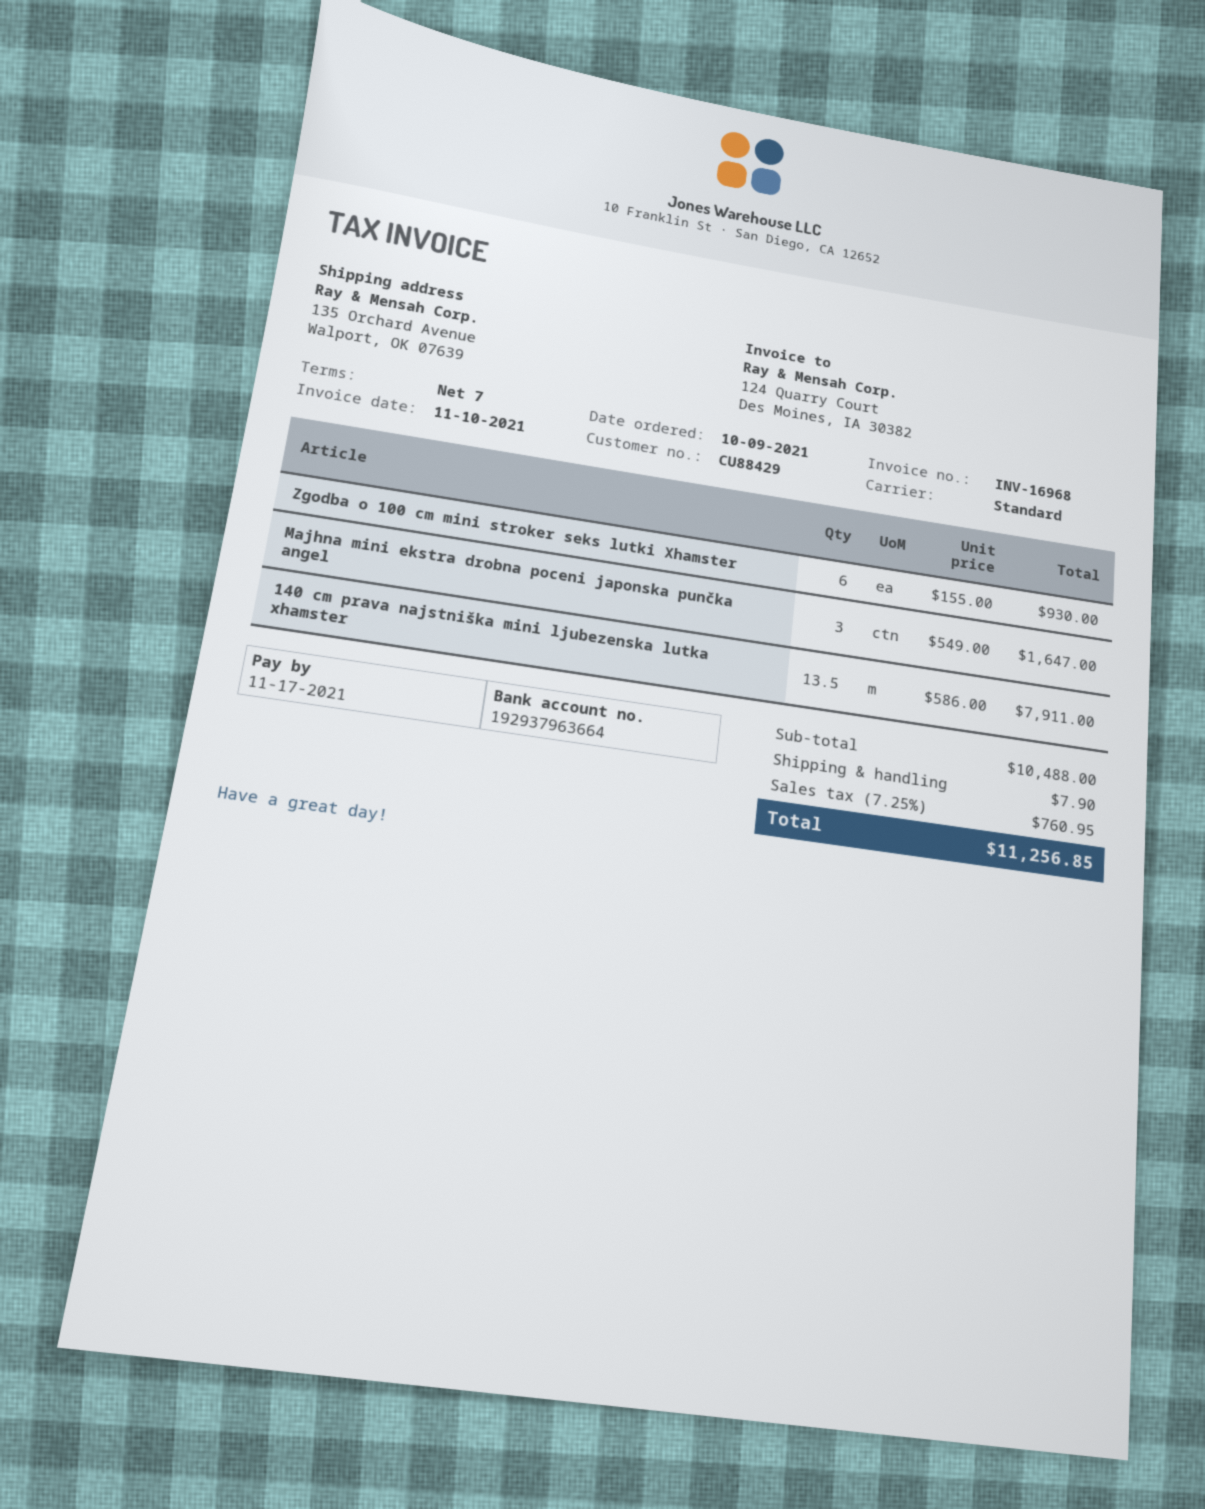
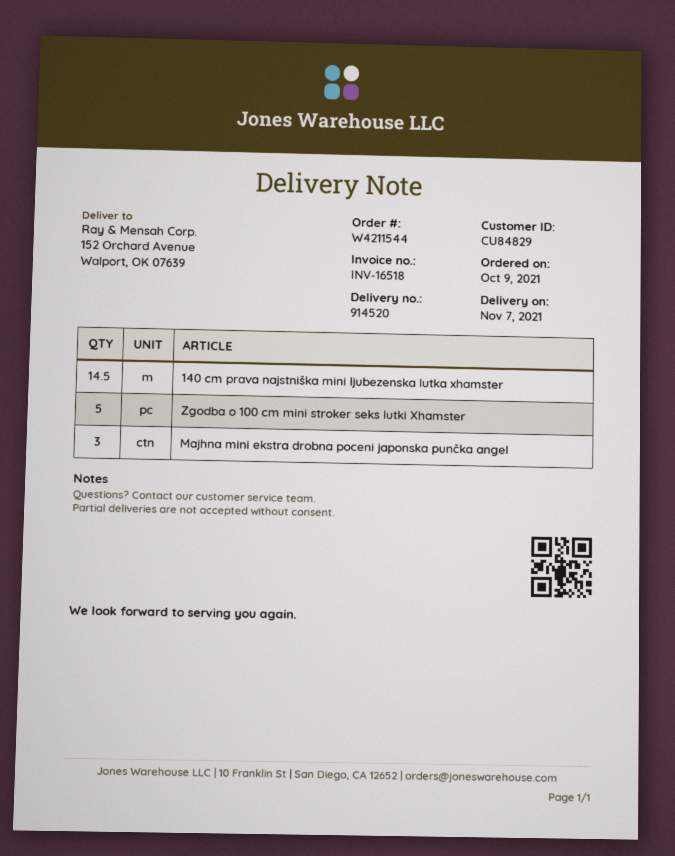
invoice number: INV-16968 -> INV-16518
customer number: CU88429 -> CU84829
ship to: 135 Orchard Avenue, Walport, OK 07639 -> 152 Orchard Avenue, Walport, OK 07639
Zgodba o 100 cm mini stroker seks lutki Xhamster: 6 -> 5
140 cm prava najstniška mini ljubezenska lutka xhamster: 13.5 -> 14.5

